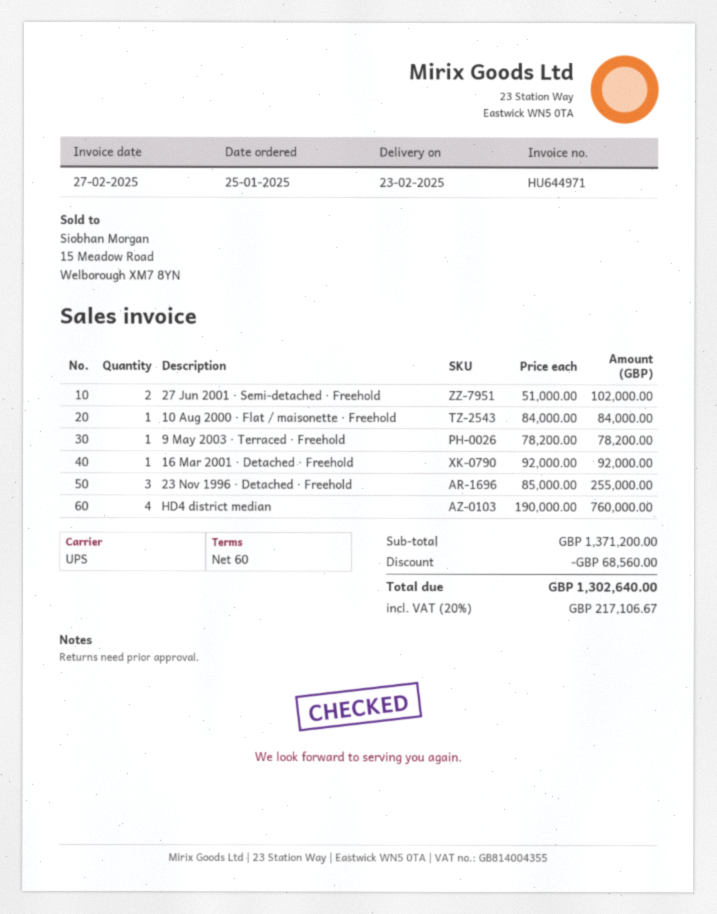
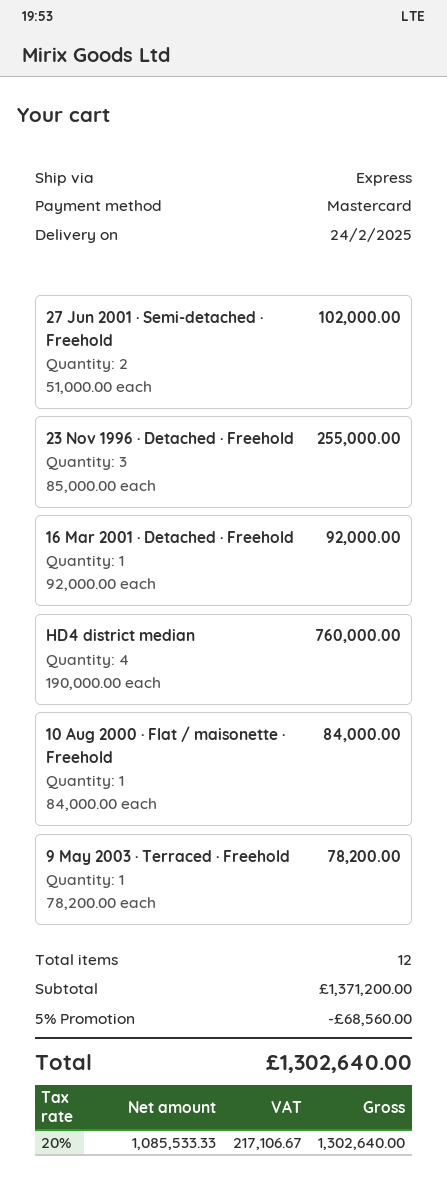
delivery date: 2025-02-23 -> 2025-02-24
shipping method: UPS -> express

